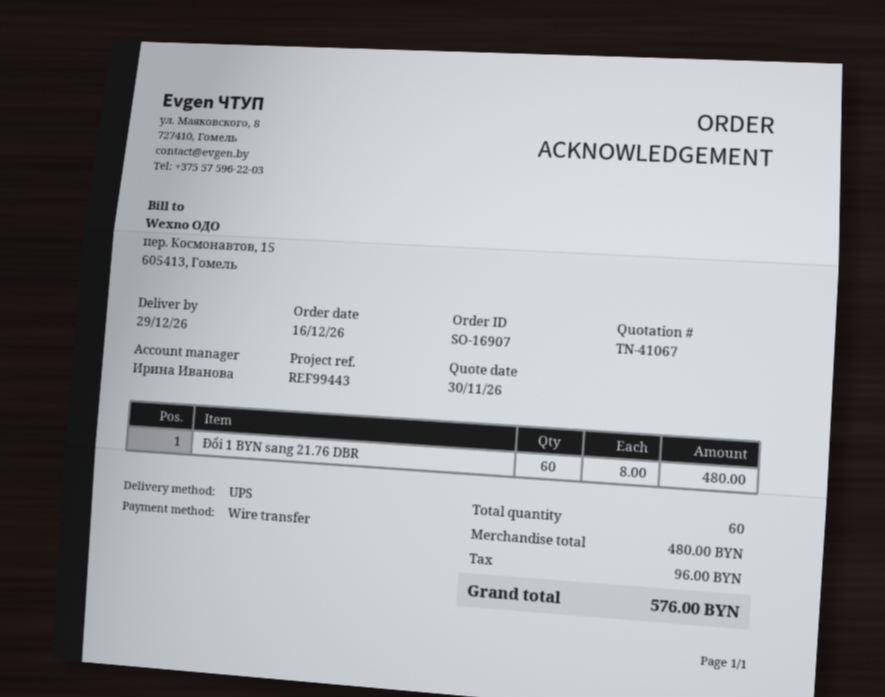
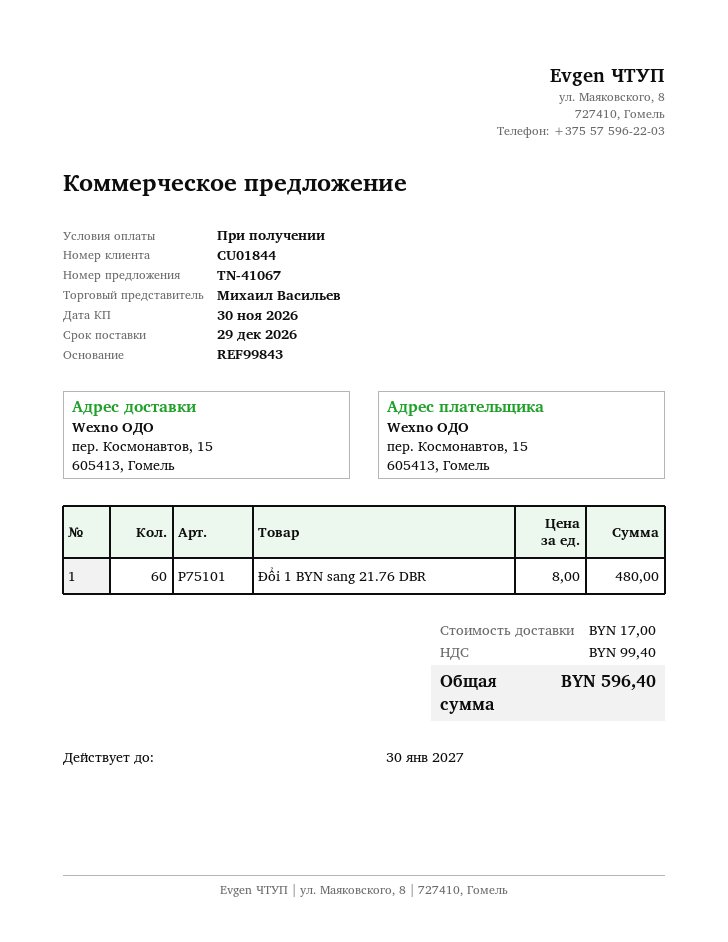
reference: REF99443 -> REF99843
sales rep: Ирина Иванова -> Михаил Васильев
shipping: none -> 17.00
tax: 96.00 -> 99.40
total: 576.00 -> 596.40

